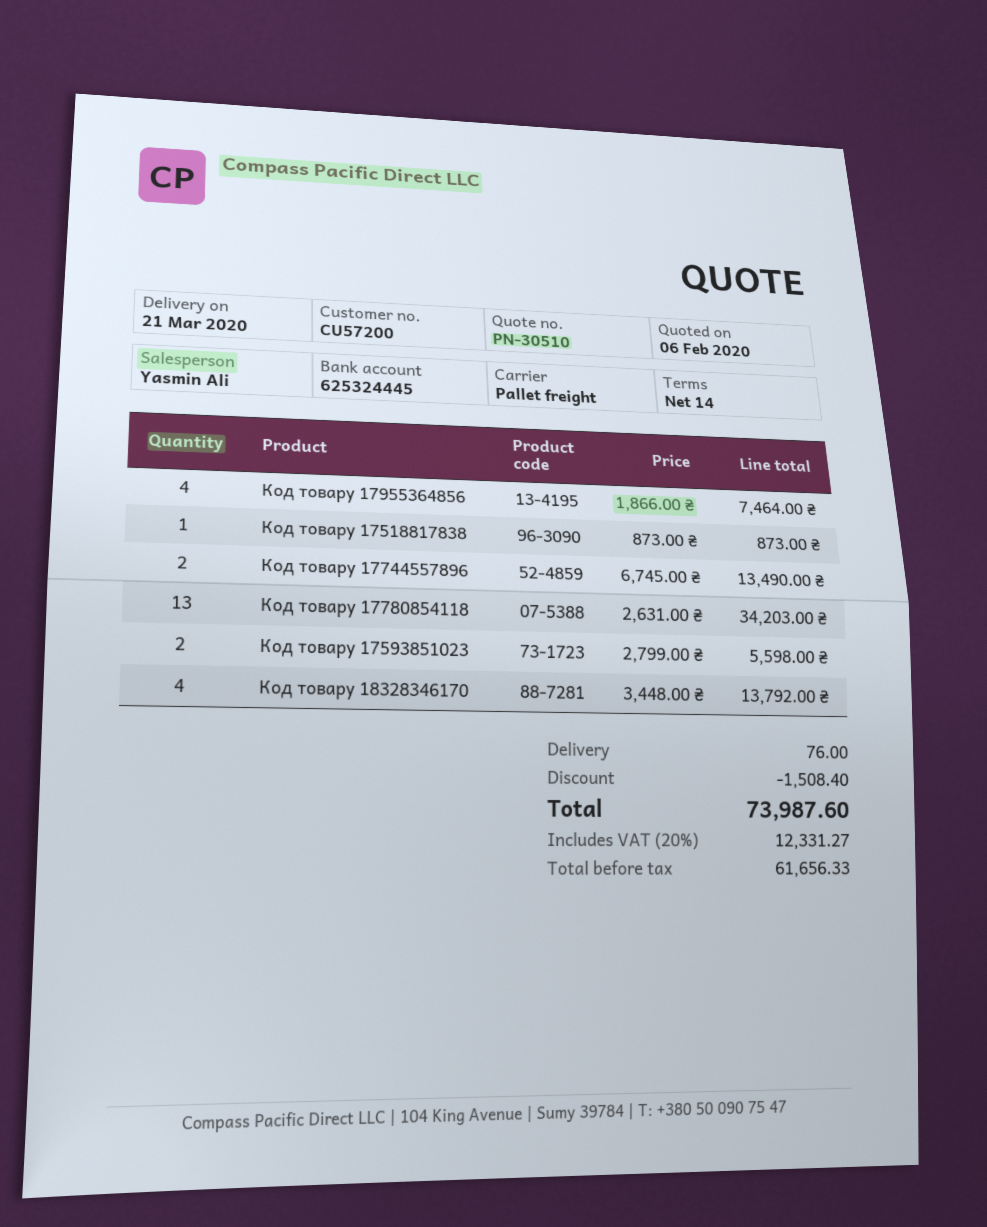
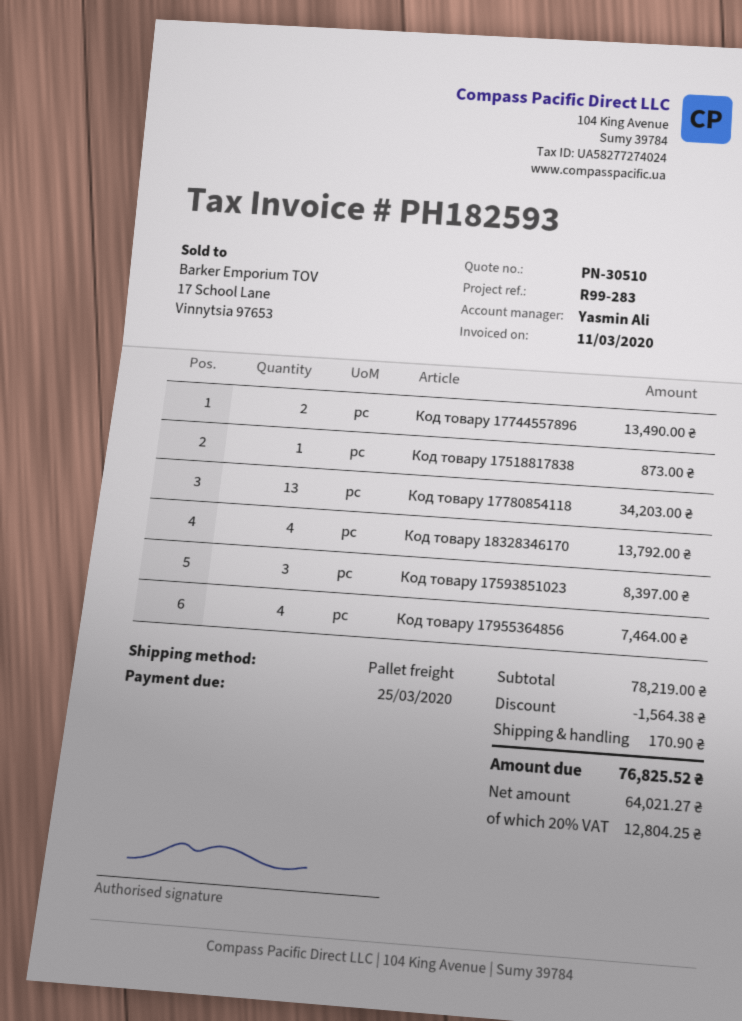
Код товару 17593851023: 2 for 5598.00 -> 3 for 8397.00
discount: 1508.40 -> 1564.38
shipping: 76.00 -> 170.90
net: 61656.33 -> 64021.27
tax: 20% = 12331.27 -> 20% = 12804.25
total: 73987.60 -> 76825.52

